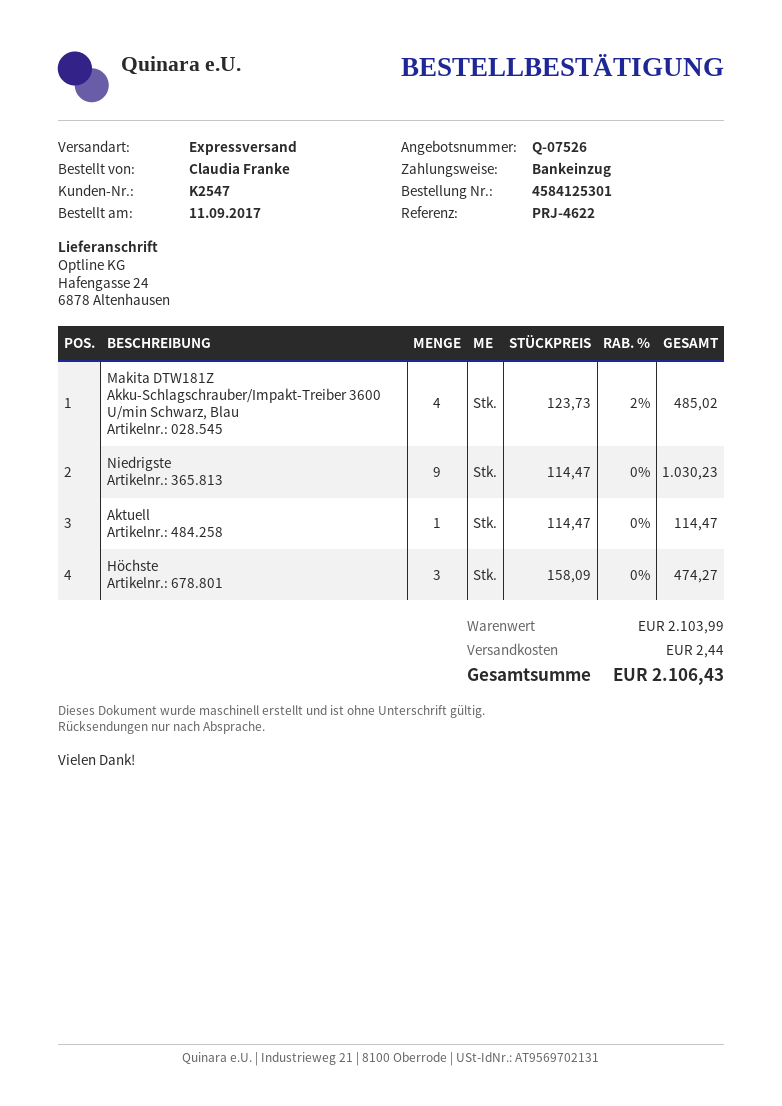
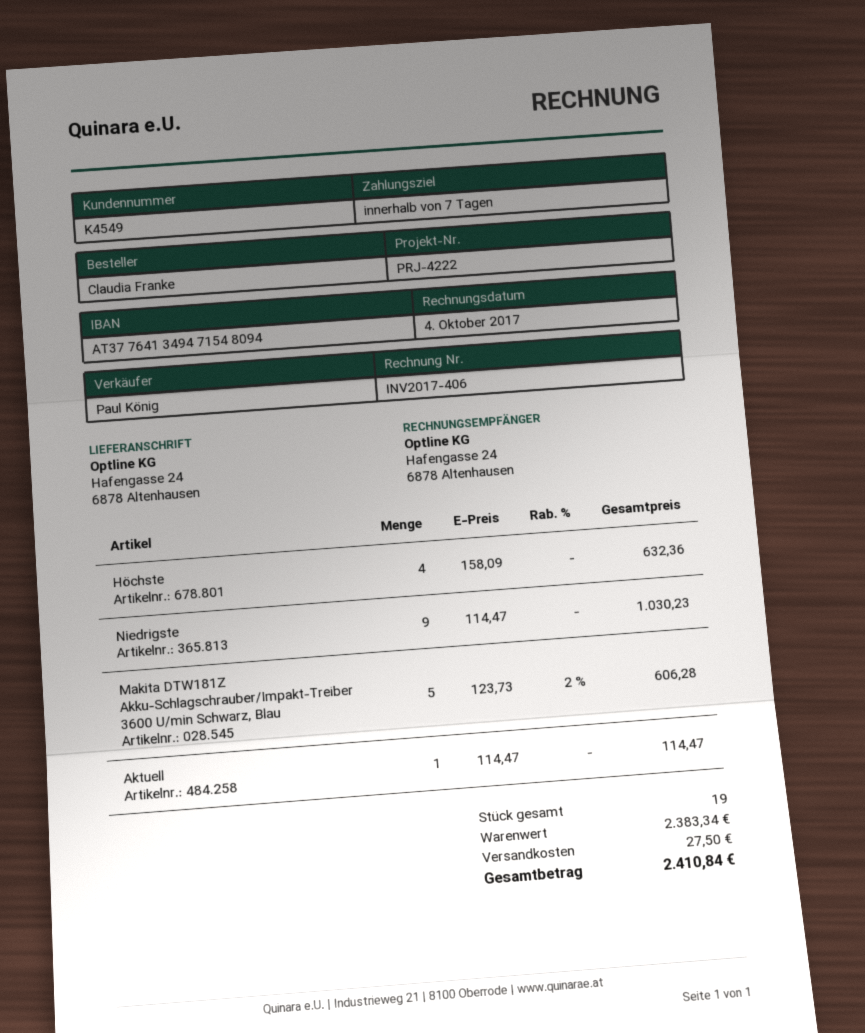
customer number: K2547 -> K4549
reference: PRJ-4622 -> PRJ-4222
Makita DTW181Z Akku-Schlagschrauber/Impakt-Treiber 3600 U/min Schwarz, Blau: 4 x 123.73 - 2% = 485.02 -> 5 x 123.73 - 2% = 606.28
Höchste: 3 x 158.09 = 474.27 -> 4 x 158.09 = 632.36
subtotal: 2103.99 -> 2383.34
shipping: 2.44 -> 27.50
total: 2106.43 -> 2410.84

